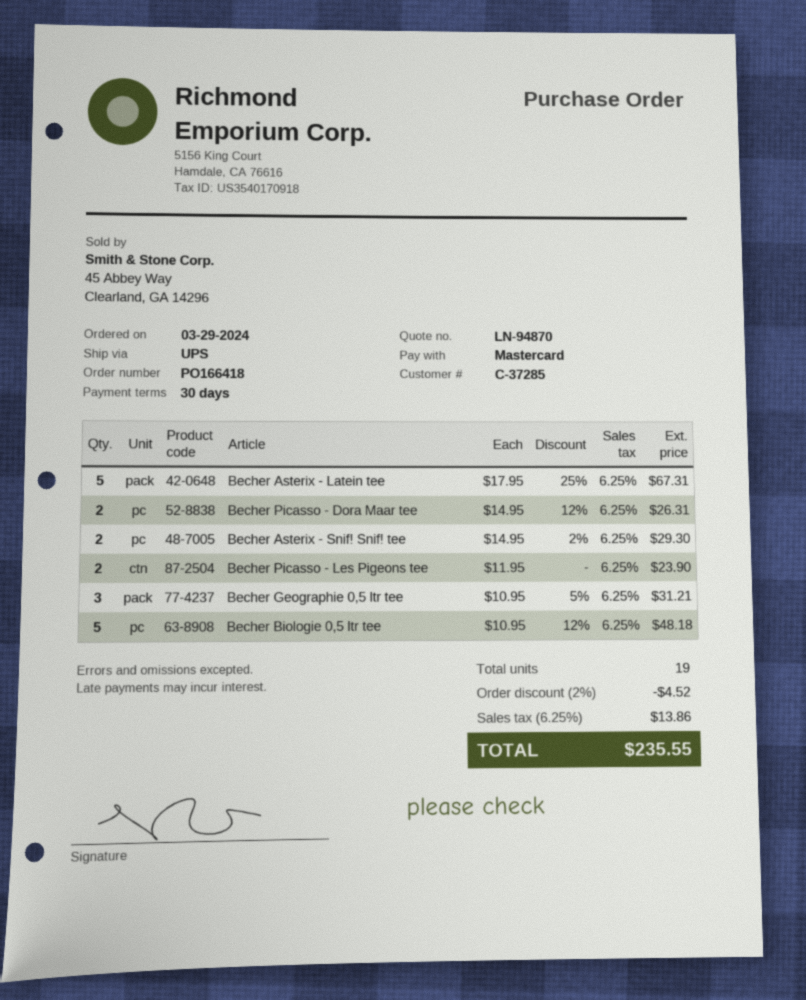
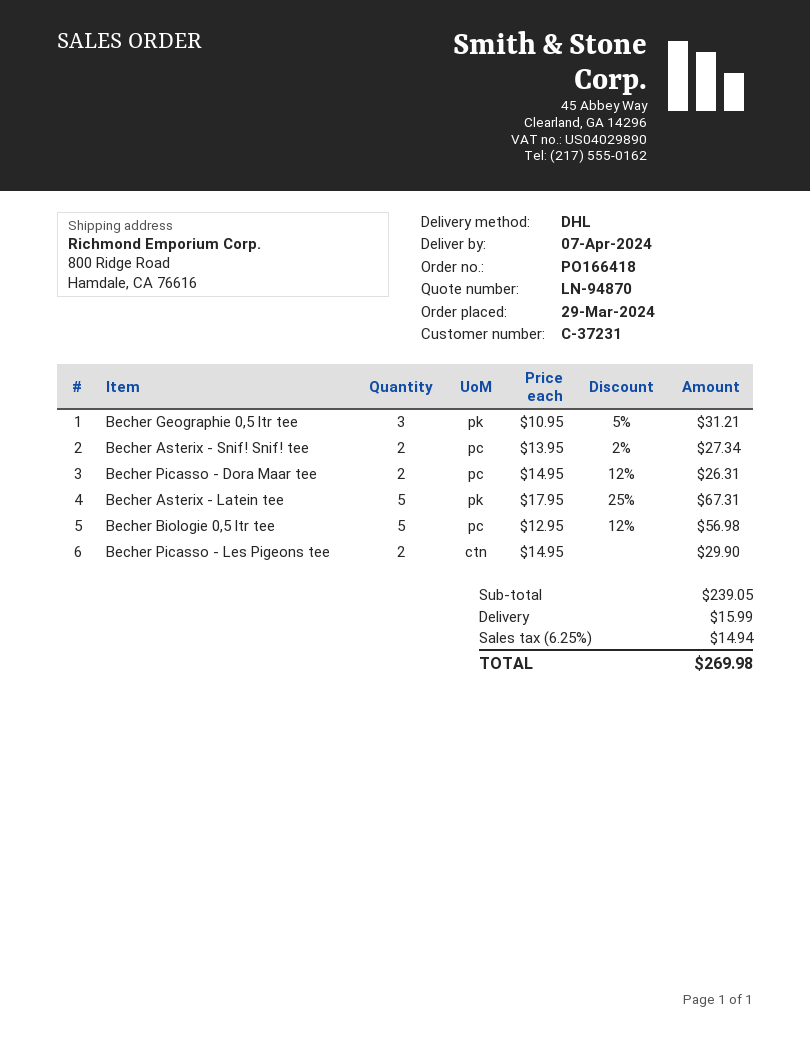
customer number: C-37285 -> C-37231
shipping method: UPS -> DHL
Becher Asterix - Snif! Snif! tee: 2 x 14.95 - 2% = 29.30 -> 2 x 13.95 - 2% = 27.34
Becher Picasso - Les Pigeons tee: 2 x 11.95 = 23.90 -> 2 x 14.95 = 29.90
Becher Biologie 0,5 ltr tee: 5 x 10.95 - 12% = 48.18 -> 5 x 12.95 - 12% = 56.98
discount: 2% = 4.52 -> none
shipping: none -> 15.99
tax: 6.25% = 13.86 -> 6.25% = 14.94
total: 235.55 -> 269.98

